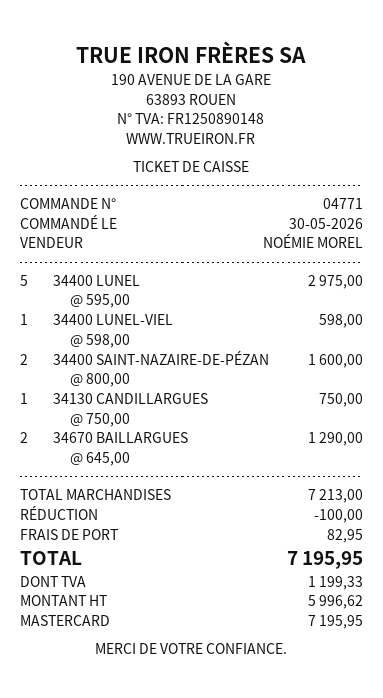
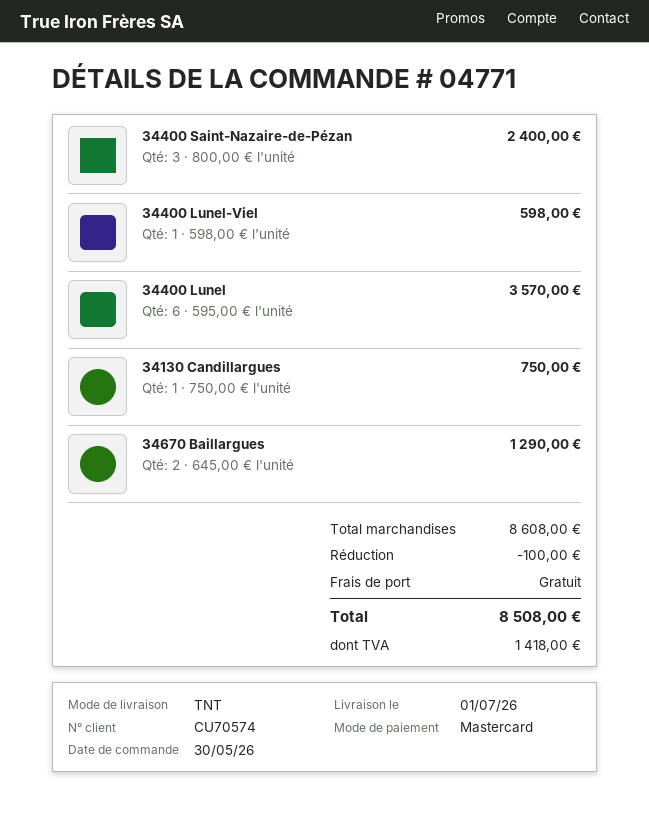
34400 LUNEL: 5 x 595.00 = 2975.00 -> 6 x 595.00 = 3570.00
34400 SAINT-NAZAIRE-DE-PÉZAN: 2 x 800.00 = 1600.00 -> 3 x 800.00 = 2400.00
subtotal: 7213.00 -> 8608.00
shipping: 82.95 -> 0.00
tax: 1199.33 -> 1418.00
total: 7195.95 -> 8508.00

